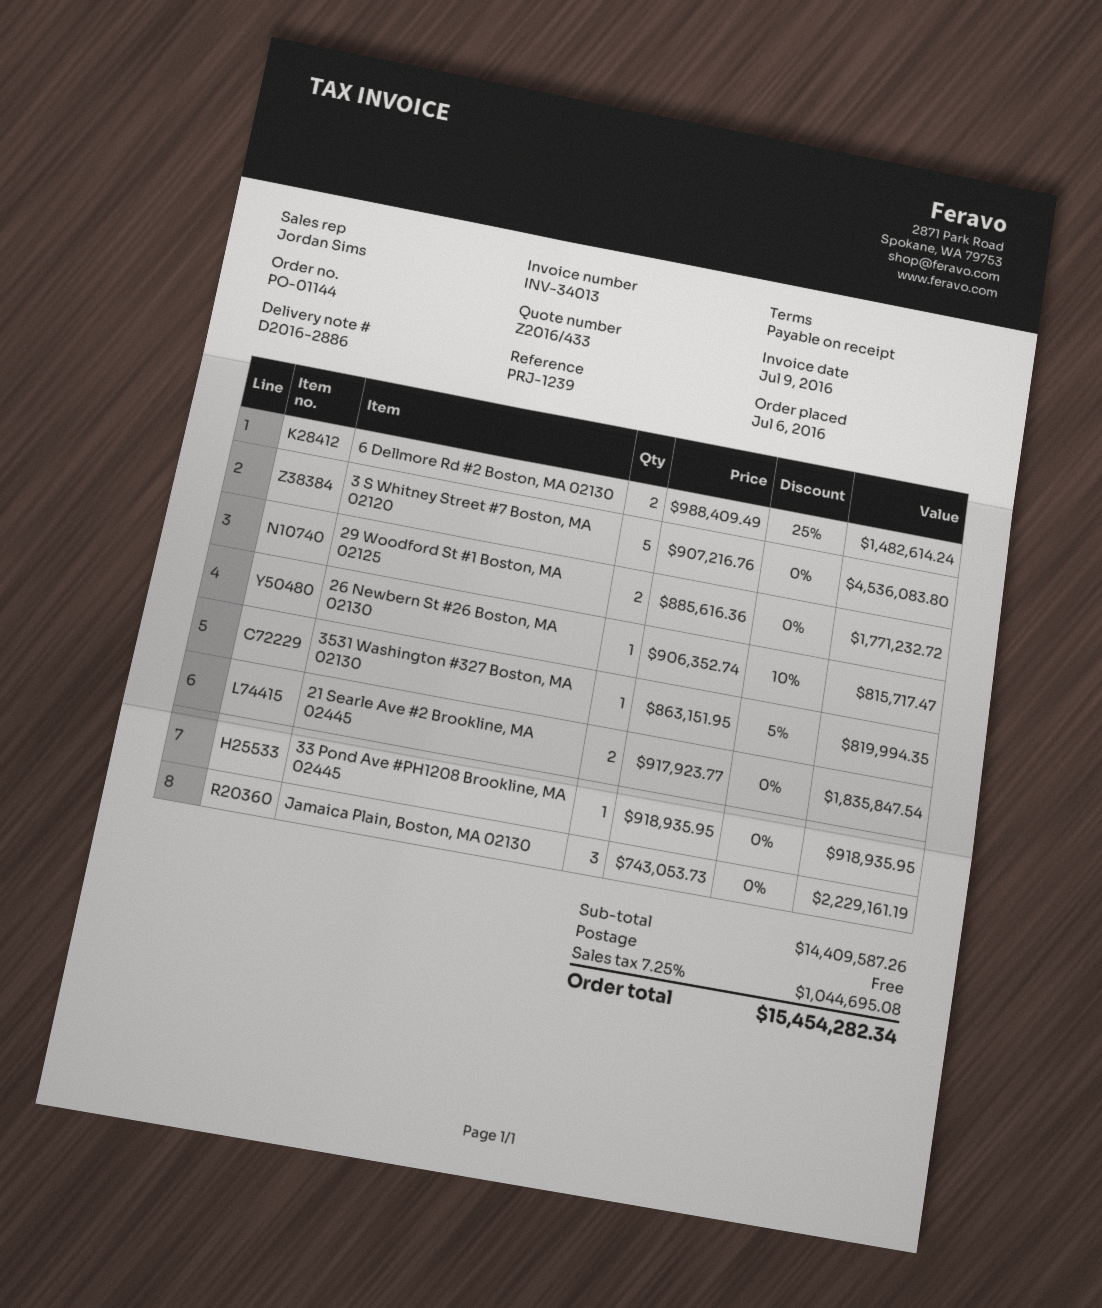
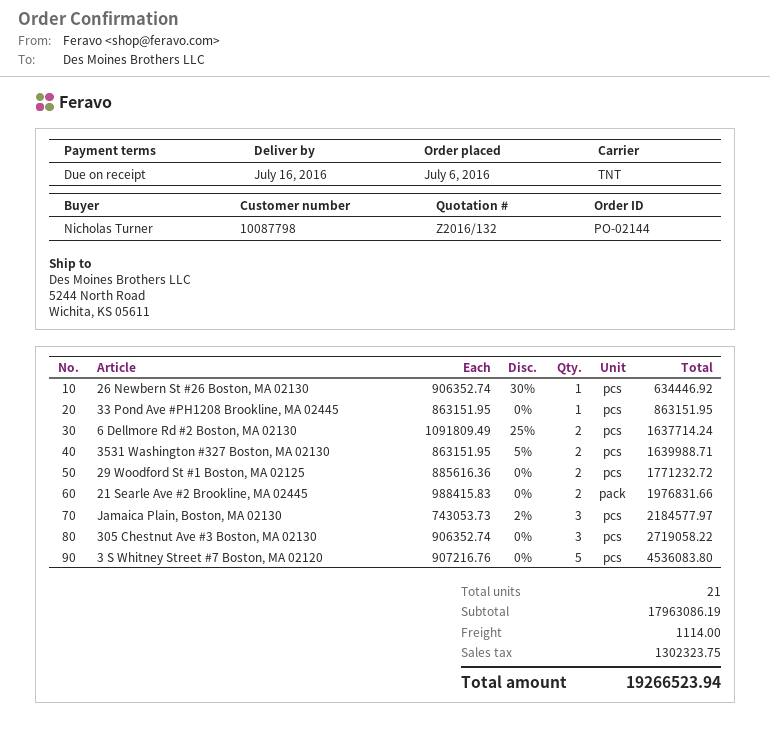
quote number: Z2016/433 -> Z2016/132
order number: PO-01144 -> PO-02144
6 Dellmore Rd #2 Boston, MA 02130: 2 x 988409.49 - 25% = 1482614.24 -> 2 x 1091809.49 - 25% = 1637714.24
26 Newbern St #26 Boston, MA 02130: 1 x 906352.74 - 10% = 815717.47 -> 1 x 906352.74 - 30% = 634446.92
3531 Washington #327 Boston, MA 02130: 1 x 863151.95 - 5% = 819994.35 -> 2 x 863151.95 - 5% = 1639988.71
21 Searle Ave #2 Brookline, MA 02445: 2 x 917923.77 = 1835847.54 -> 2 x 988415.83 = 1976831.66
33 Pond Ave #PH1208 Brookline, MA 02445: 1 x 918935.95 = 918935.95 -> 1 x 863151.95 = 863151.95
Jamaica Plain, Boston, MA 02130: 3 x 743053.73 = 2229161.19 -> 3 x 743053.73 - 2% = 2184577.97
305 Chestnut Ave #3 Boston, MA 02130: none -> 3 x 906352.74 = 2719058.22
subtotal: 14409587.26 -> 17963086.19
shipping: 0.00 -> 1114.00
tax: 1044695.08 -> 1302323.75
total: 15454282.34 -> 19266523.94

